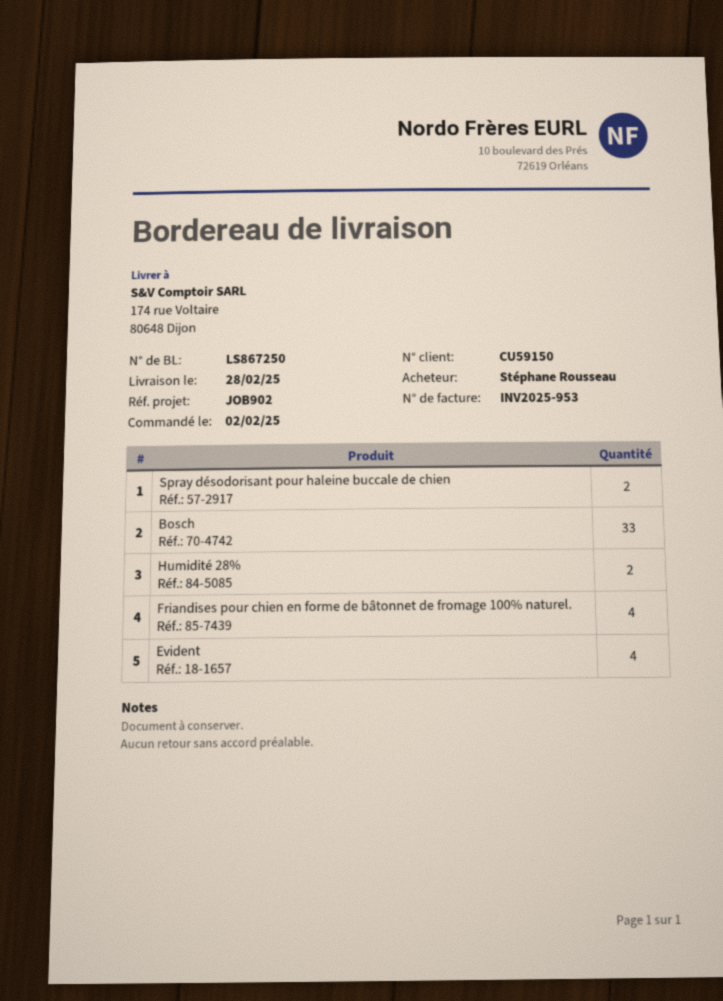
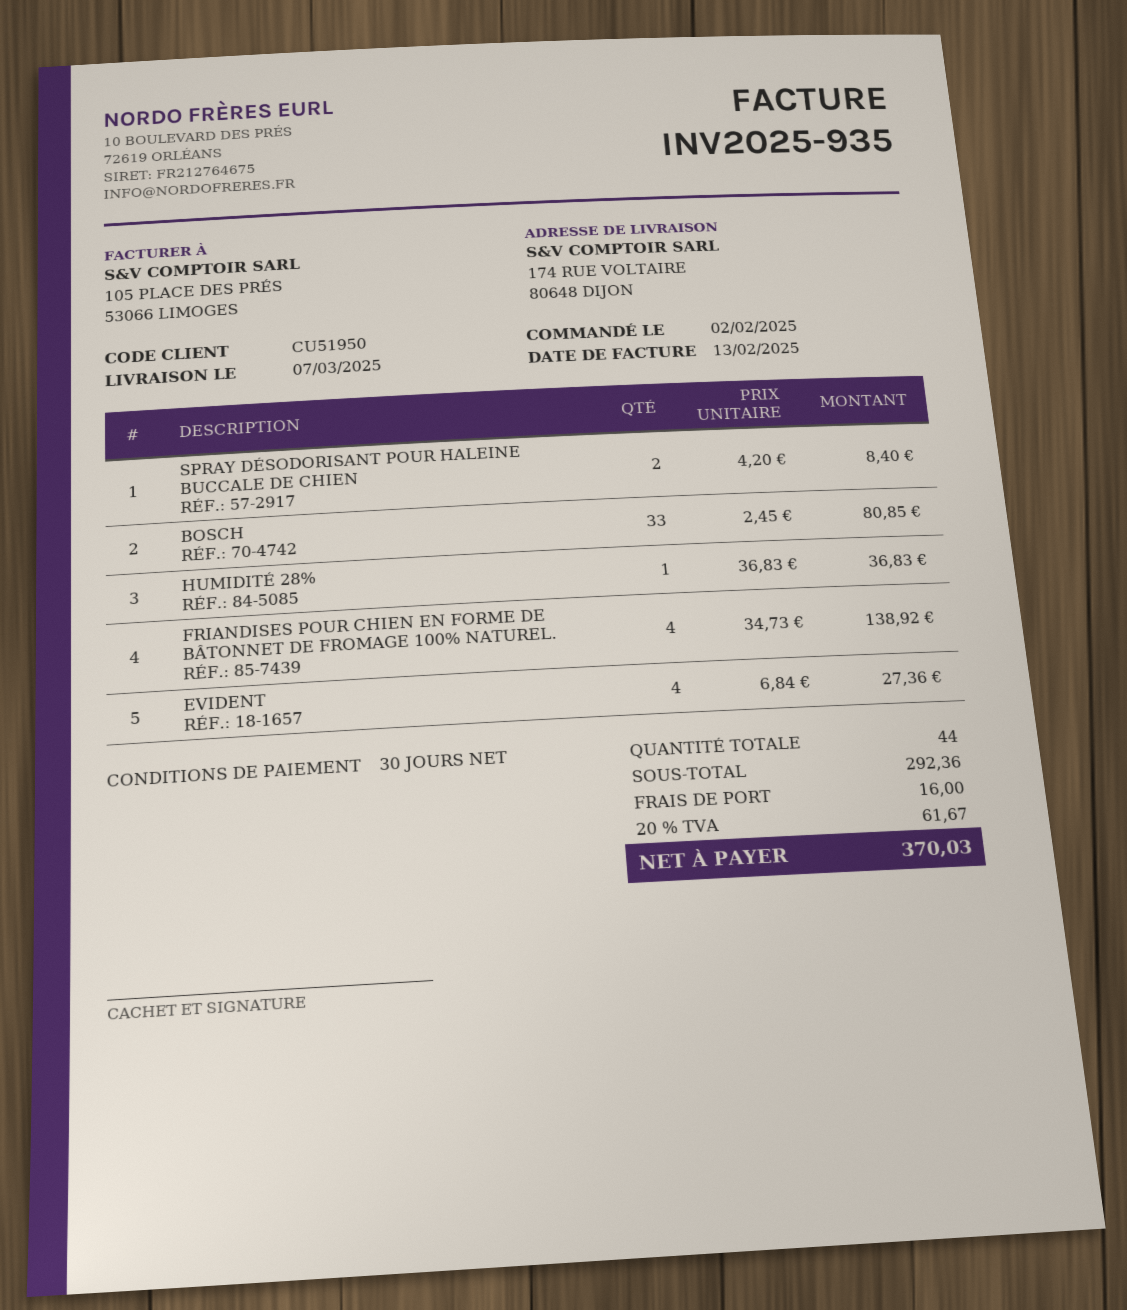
delivery date: 2025-02-28 -> 2025-03-07
invoice number: INV2025-953 -> INV2025-935
customer number: CU59150 -> CU51950
Humidité 28%: 2 -> 1

